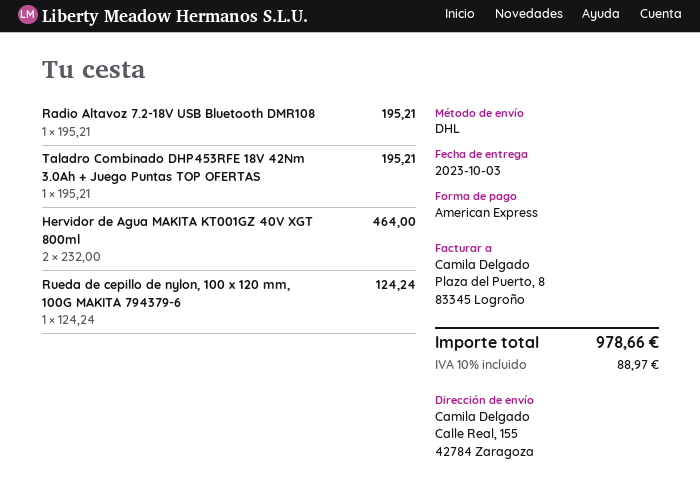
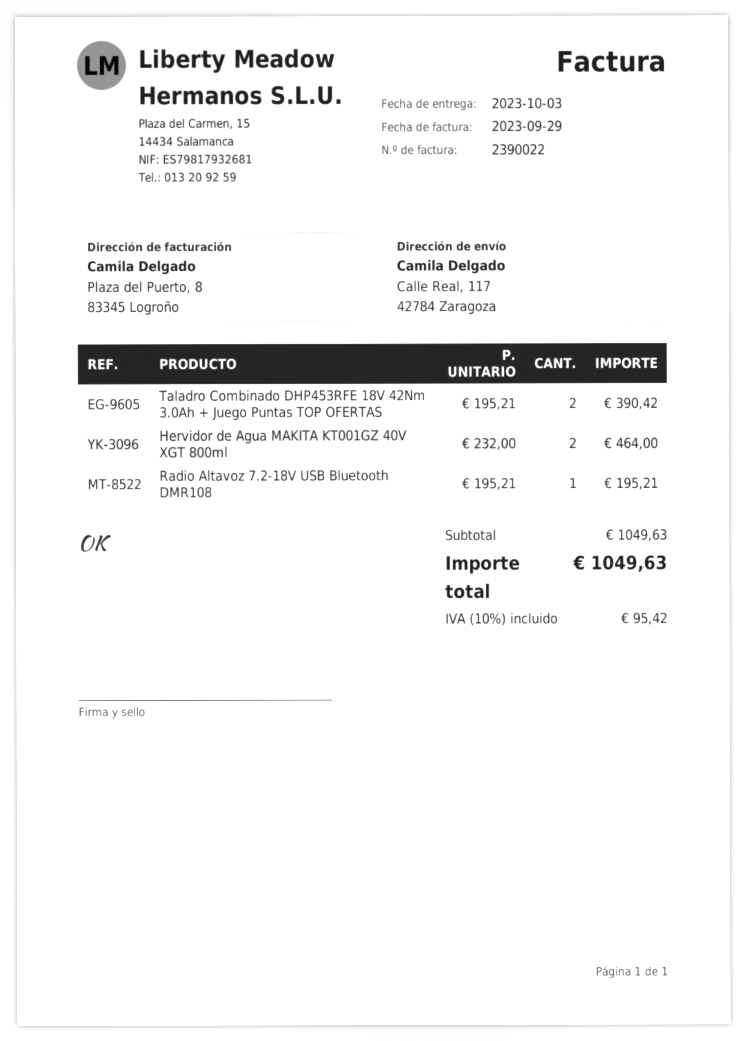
ship to: Calle Real, 155, 42784 Zaragoza -> Calle Real, 117, 42784 Zaragoza
Taladro Combinado DHP453RFE 18V 42Nm 3.0Ah + Juego Puntas TOP OFERTAS: 1 x 195.21 = 195.21 -> 2 x 195.21 = 390.42
Rueda de cepillo de nylon, 100 x 120 mm, 100G MAKITA 794379-6: 1 x 124.24 = 124.24 -> none
tax: 10% = 88.97 -> 10% = 95.42
total: 978.66 -> 1049.63

